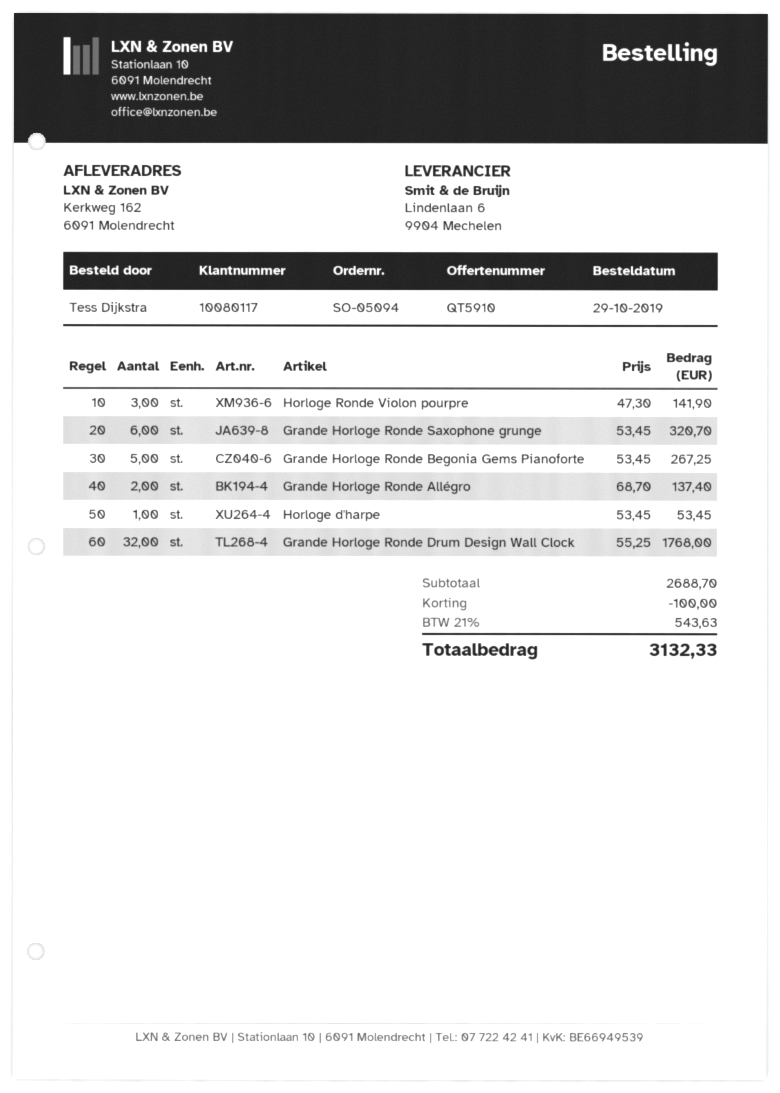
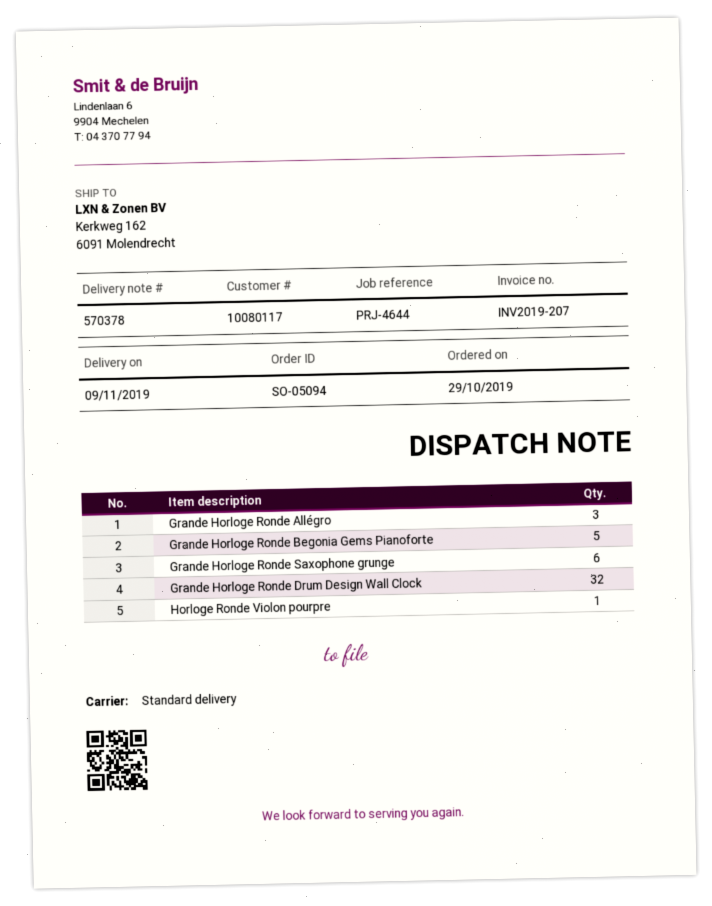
Horloge Ronde Violon pourpre: 3 -> 1
Grande Horloge Ronde Allégro: 2 -> 3
Horloge d'harpe: 1 -> none

